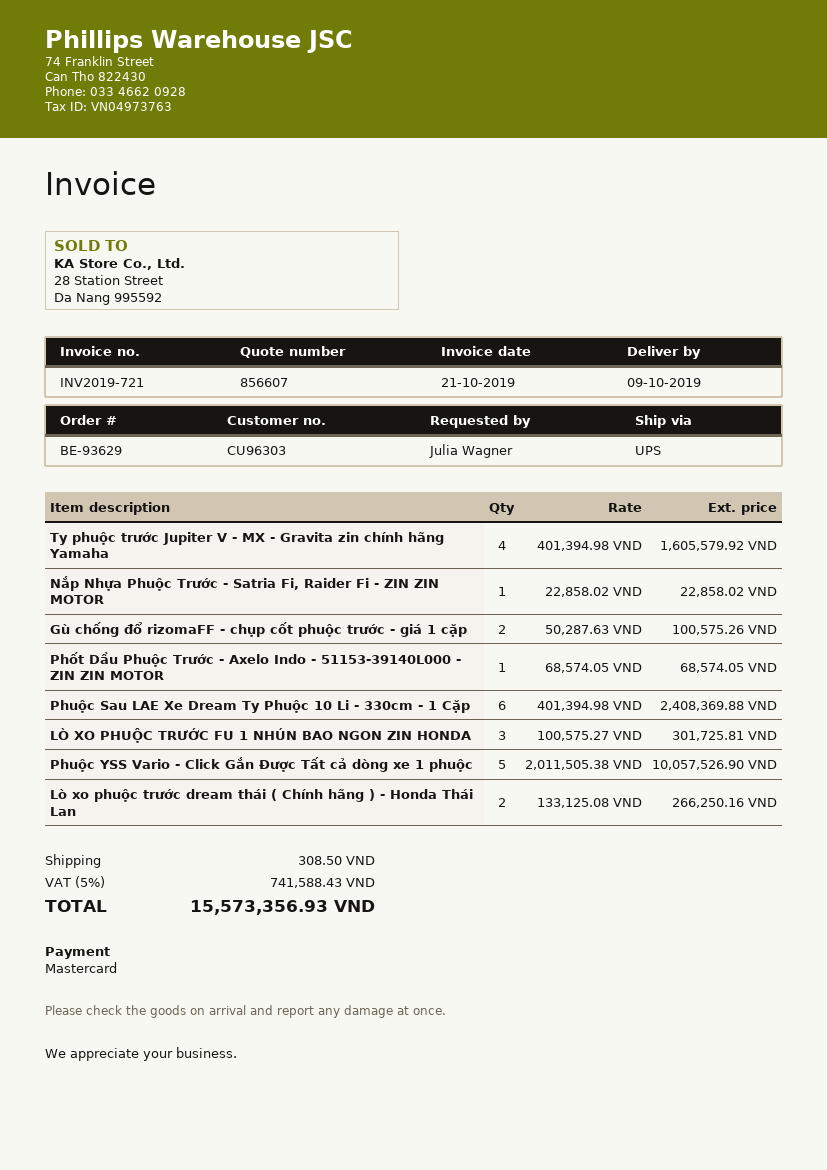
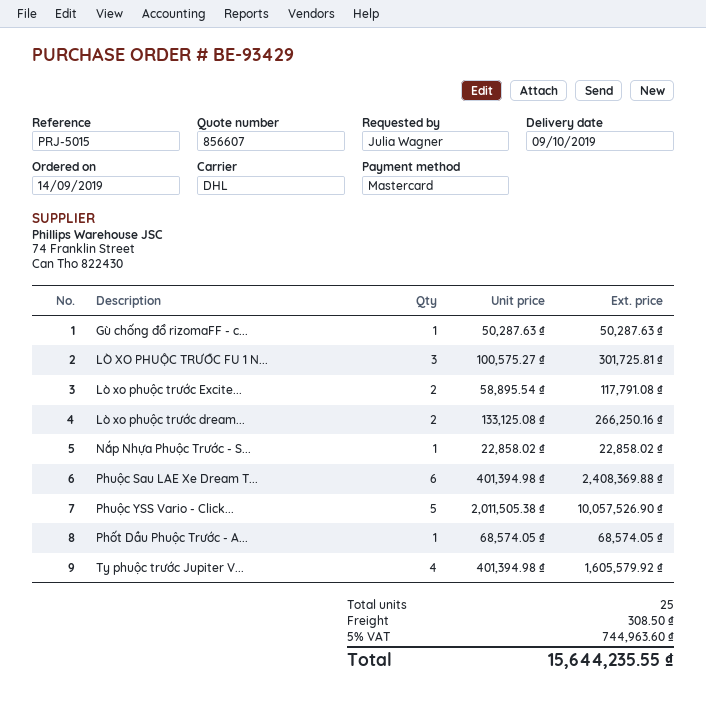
order number: BE-93629 -> BE-93429
shipping method: UPS -> DHL
Gù chống đổ rizomaFF - chụp cốt phuộc trước - giá 1 cặp: 2 x 50287.63 = 100575.26 -> 1 x 50287.63 = 50287.63
Lò xo phuộc trước Excite...: none -> 2 x 58895.54 = 117791.08
tax: 5% = 741588.43 -> 5% = 744963.60
total: 15573356.93 -> 15644235.55

